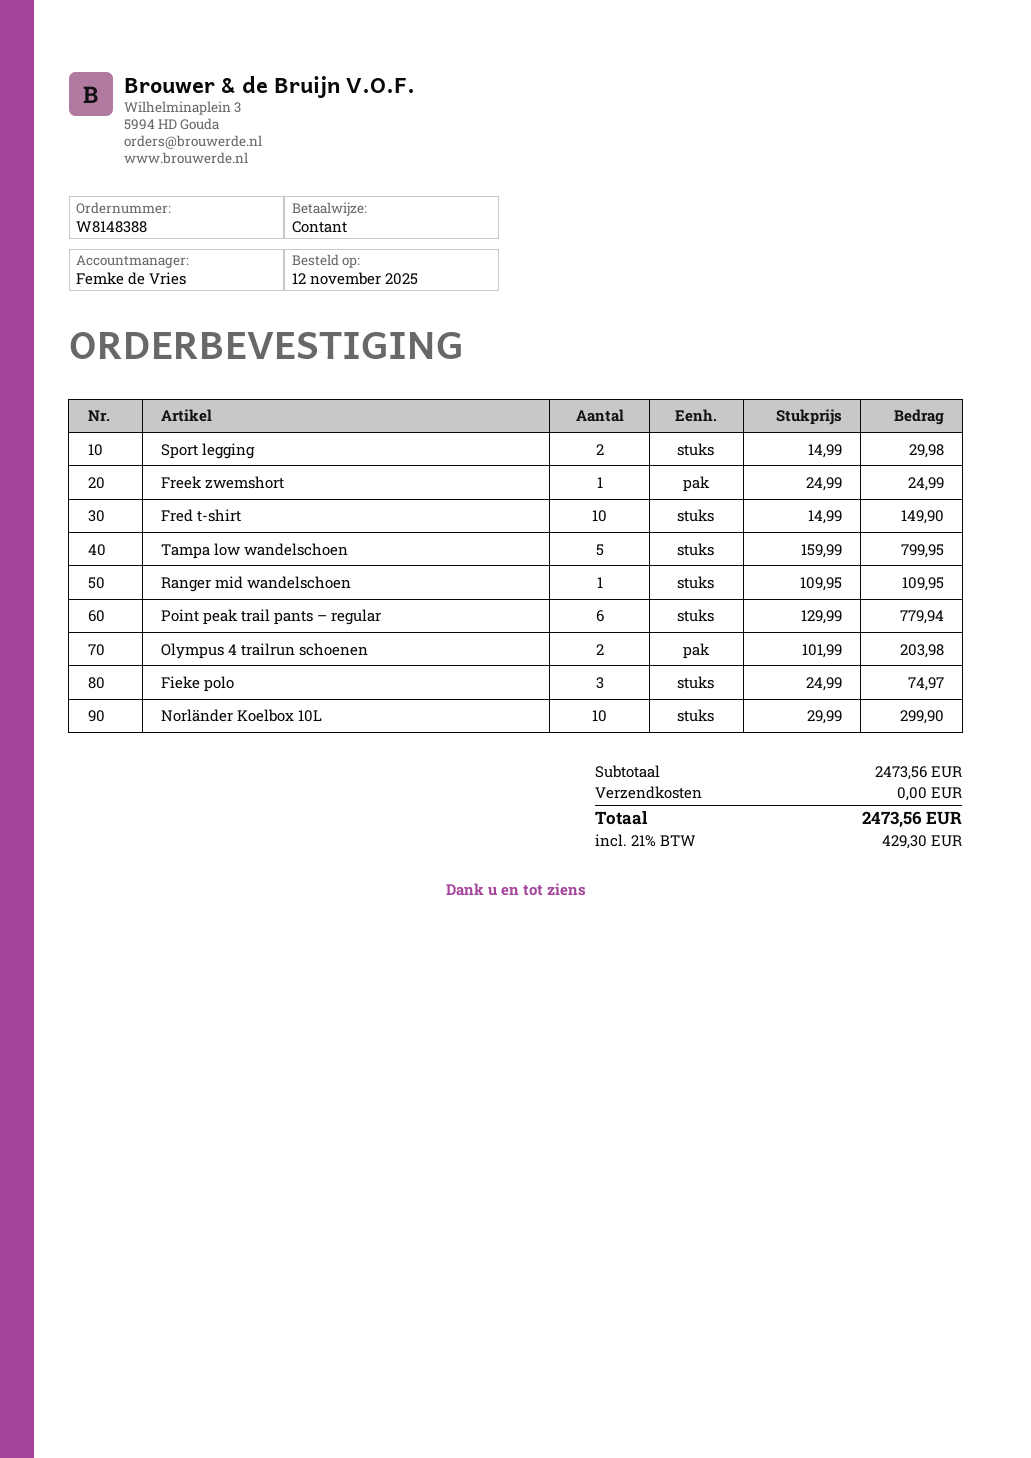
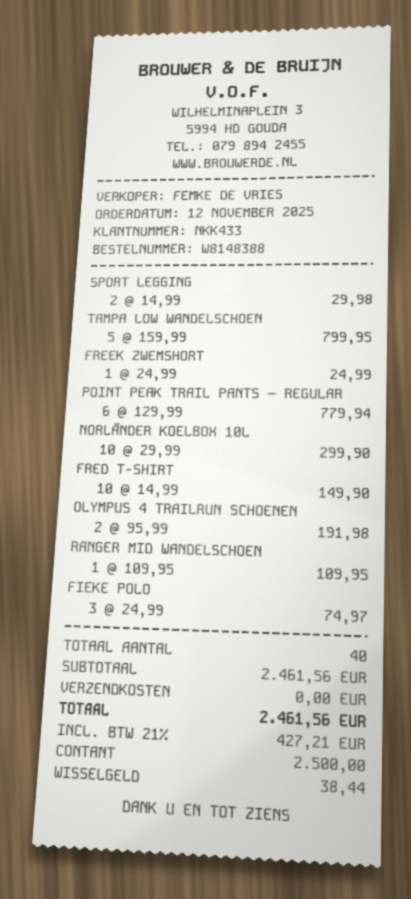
Olympus 4 trailrun schoenen: 2 x 101.99 = 203.98 -> 2 x 95.99 = 191.98
subtotal: 2473.56 -> 2461.56
tax: 21% = 429.30 -> 21% = 427.21
total: 2473.56 -> 2461.56

